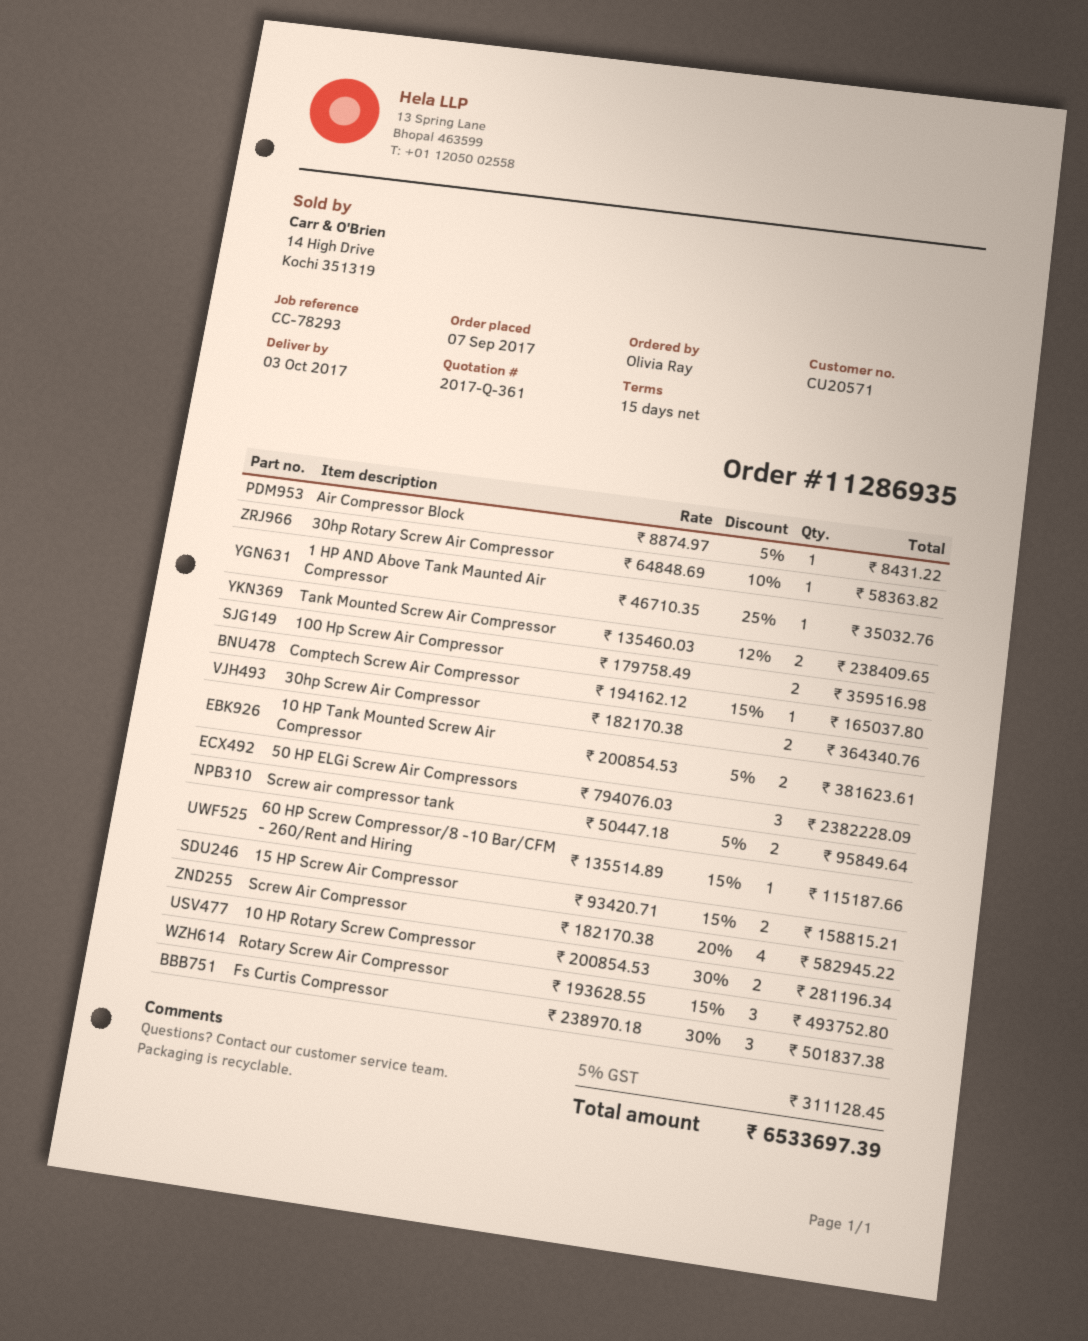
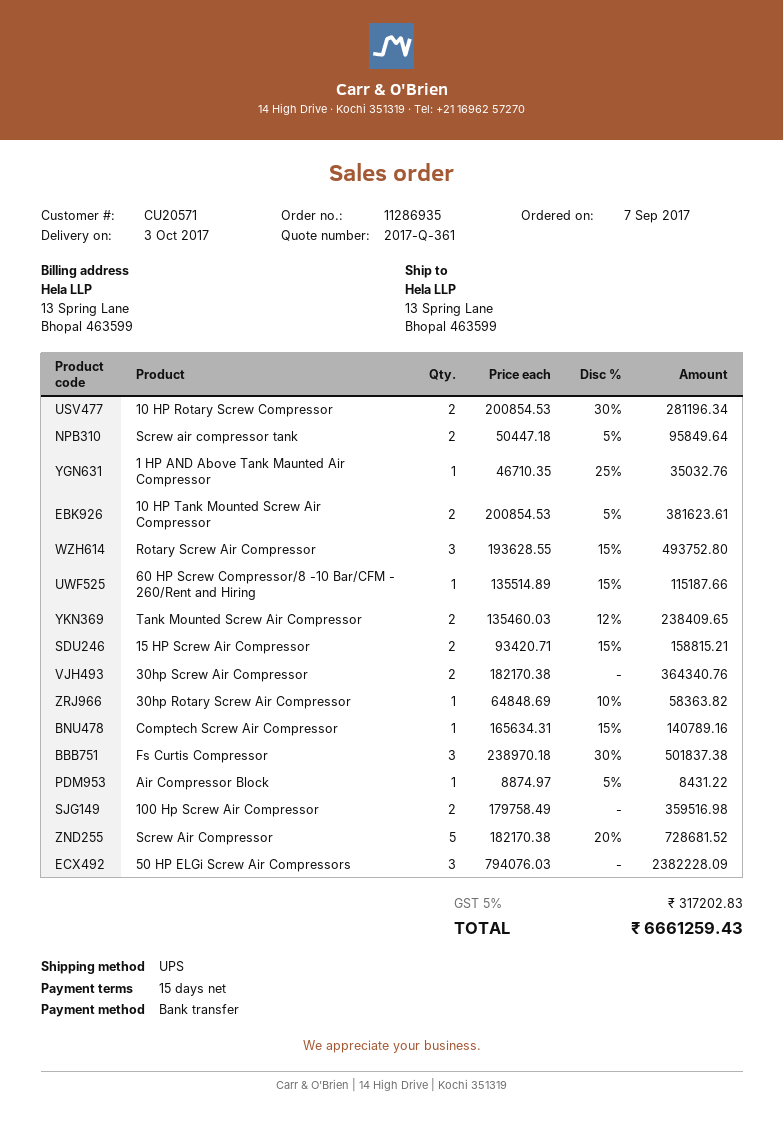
Comptech Screw Air Compressor: 1 x 194162.12 - 15% = 165037.80 -> 1 x 165634.31 - 15% = 140789.16
Screw Air Compressor: 4 x 182170.38 - 20% = 582945.22 -> 5 x 182170.38 - 20% = 728681.52
tax: 5% = 311128.45 -> 5% = 317202.83
total: 6533697.39 -> 6661259.43

